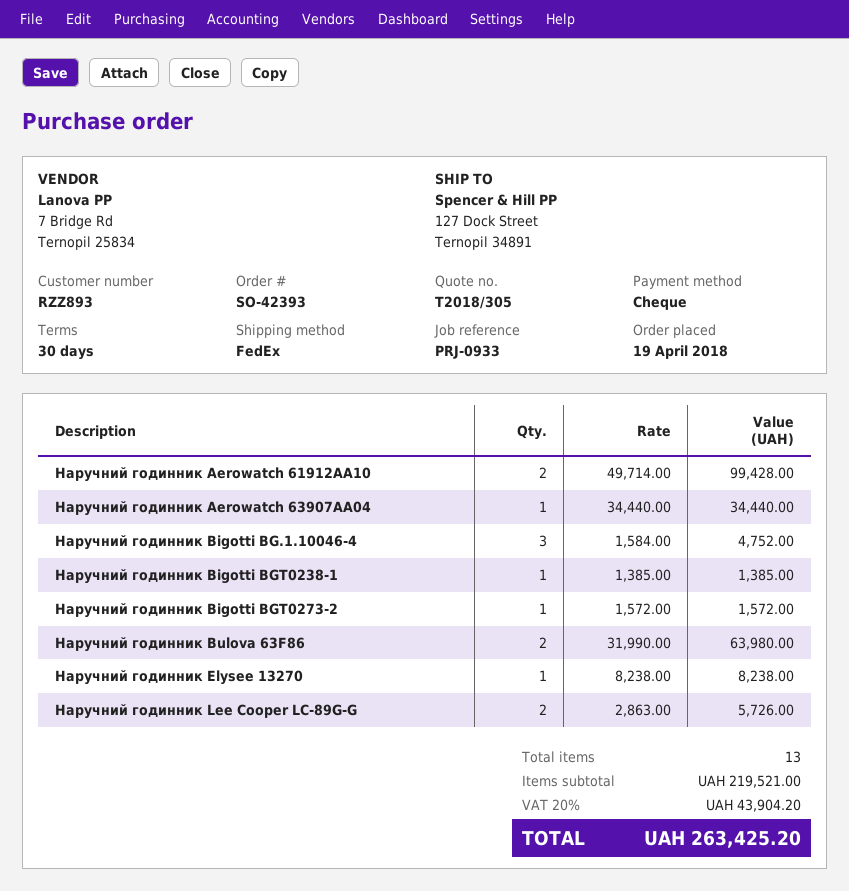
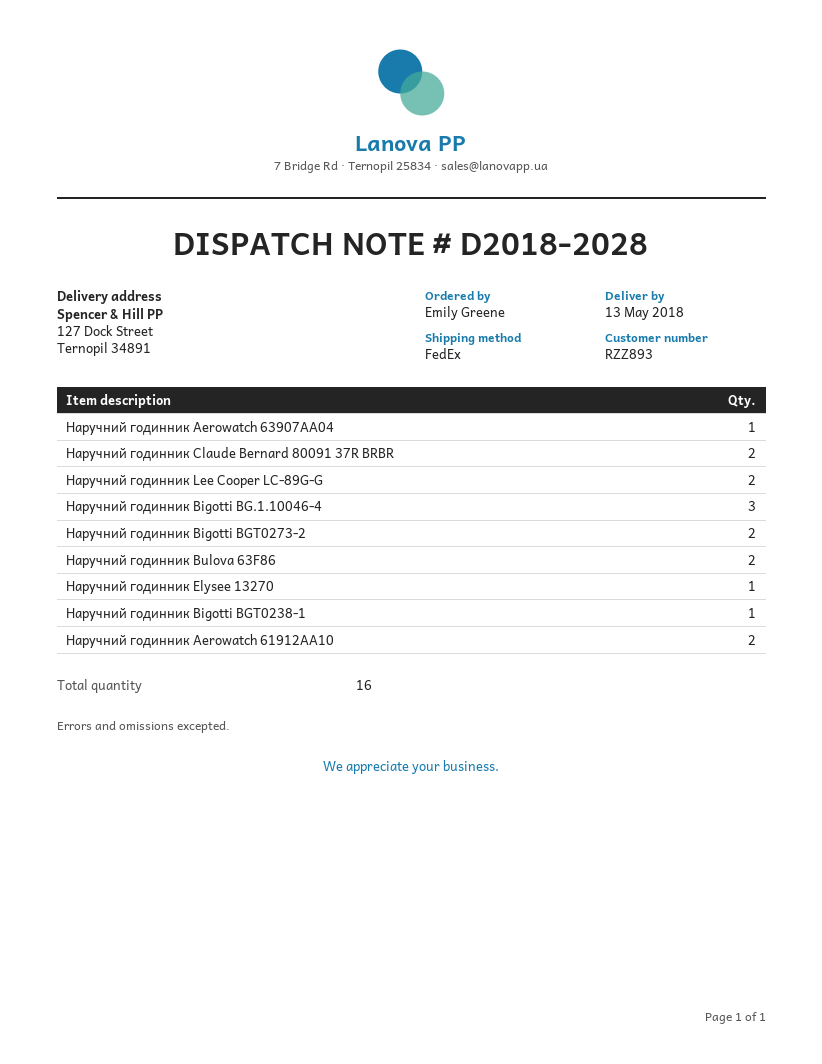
Наручний годинник Bigotti BGT0273-2: 1 -> 2
Наручний годинник Claude Bernard 80091 37R BRBR: none -> 2
total quantity: 13 -> 16

